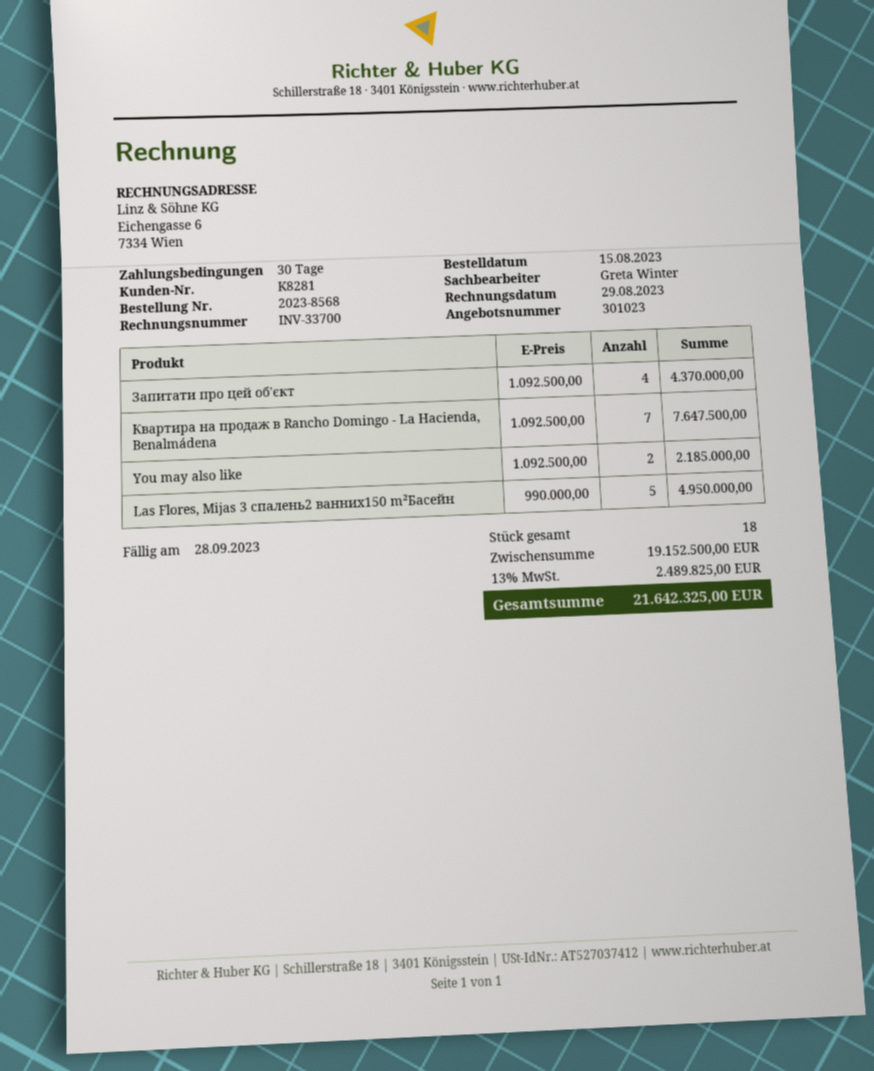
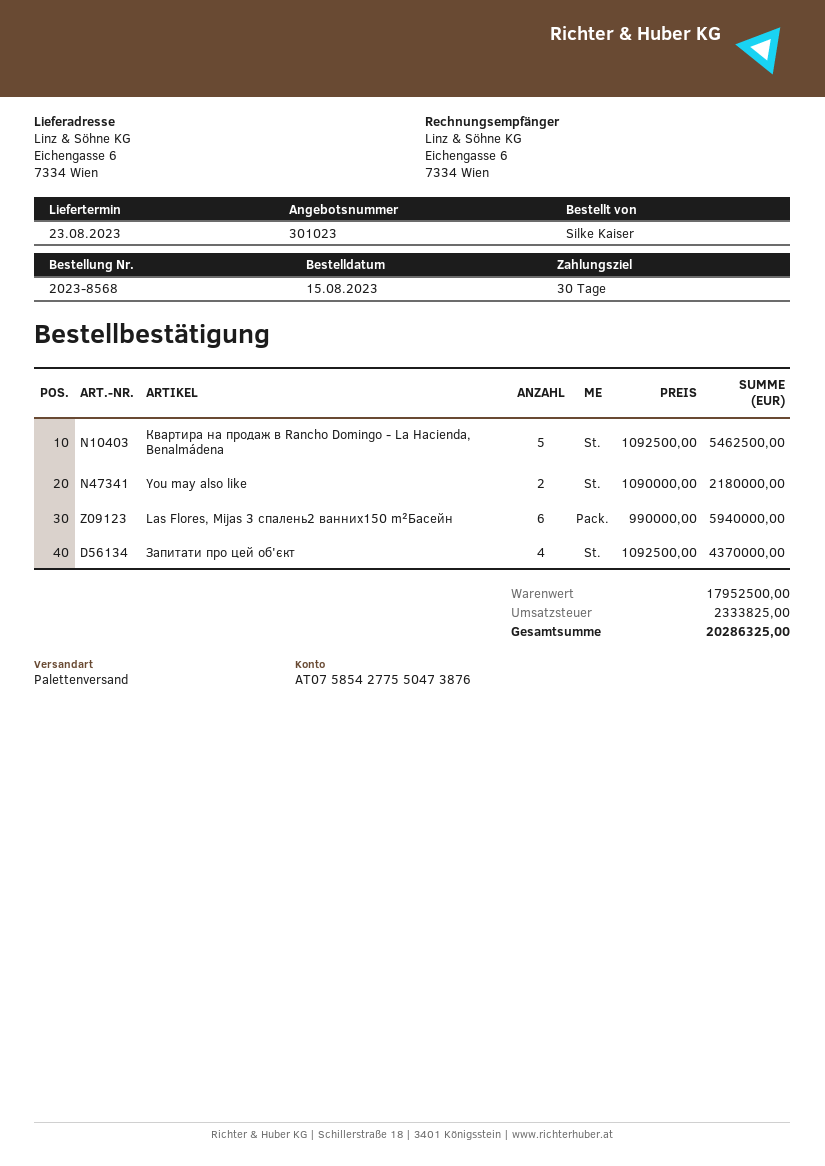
Квартира на продаж в Rancho Domingo - La Hacienda, Benalmádena: 7 x 1092500.00 = 7647500.00 -> 5 x 1092500.00 = 5462500.00
You may also like: 2 x 1092500.00 = 2185000.00 -> 2 x 1090000.00 = 2180000.00
Las Flores, Mijas 3 спалень2 ванних150 m²Басейн: 5 x 990000.00 = 4950000.00 -> 6 x 990000.00 = 5940000.00
subtotal: 19152500.00 -> 17952500.00
tax: 2489825.00 -> 2333825.00
total: 21642325.00 -> 20286325.00

